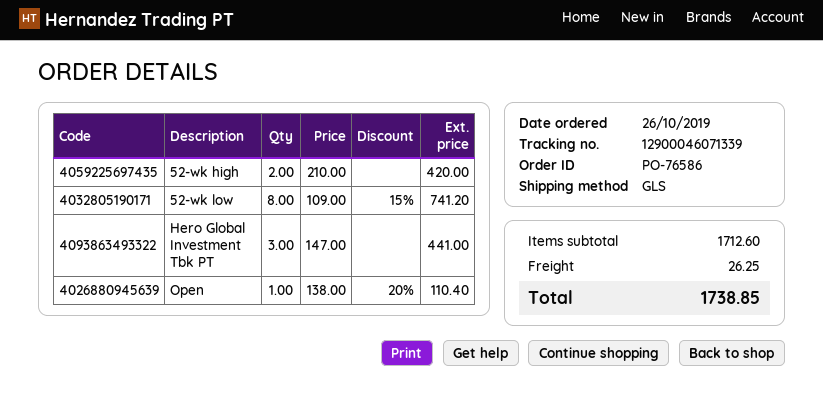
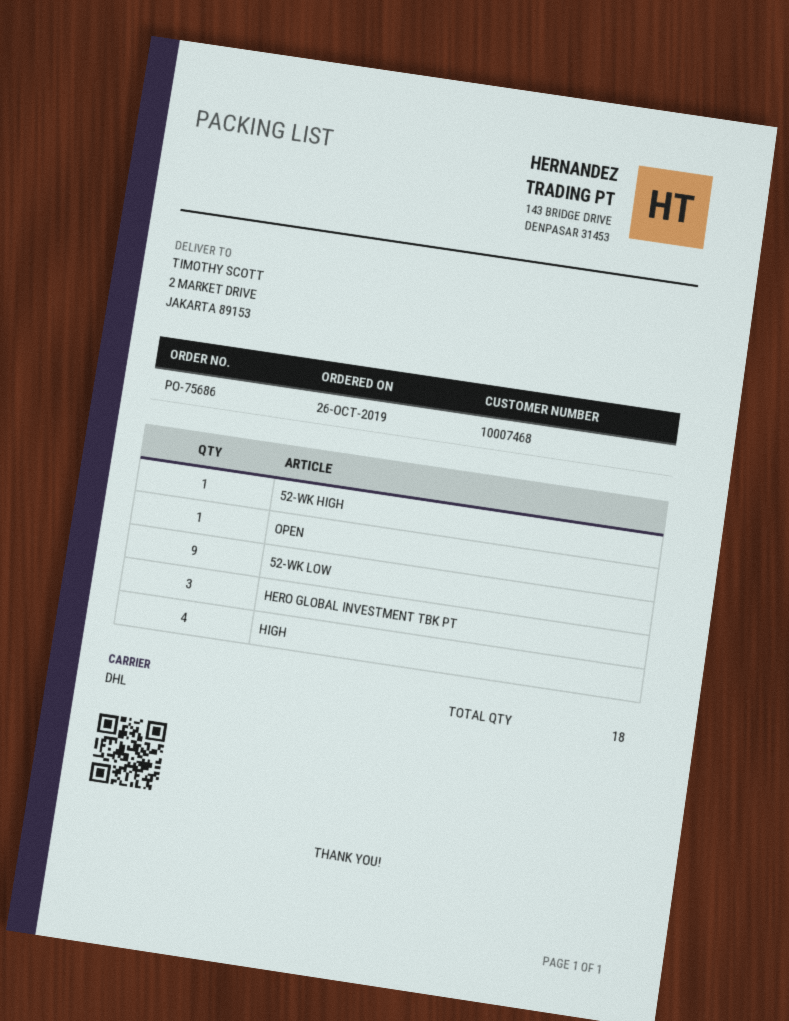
order number: PO-76586 -> PO-75686
shipping method: GLS -> DHL
52-wk high: 2 -> 1
52-wk low: 8 -> 9
HIGH: none -> 4

